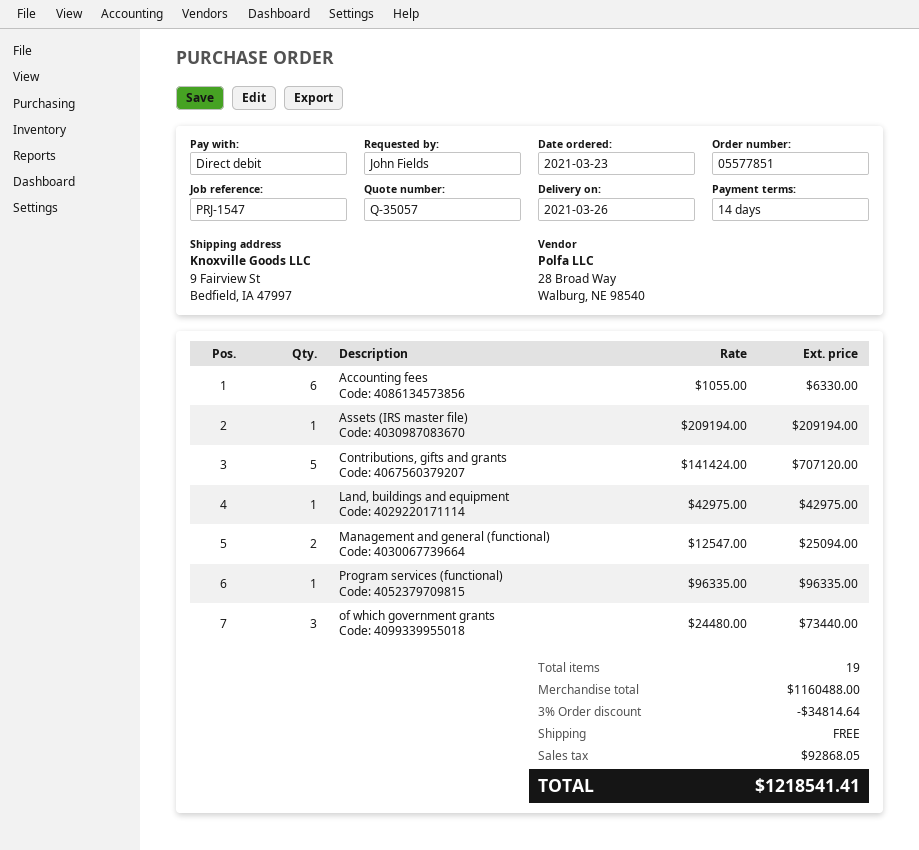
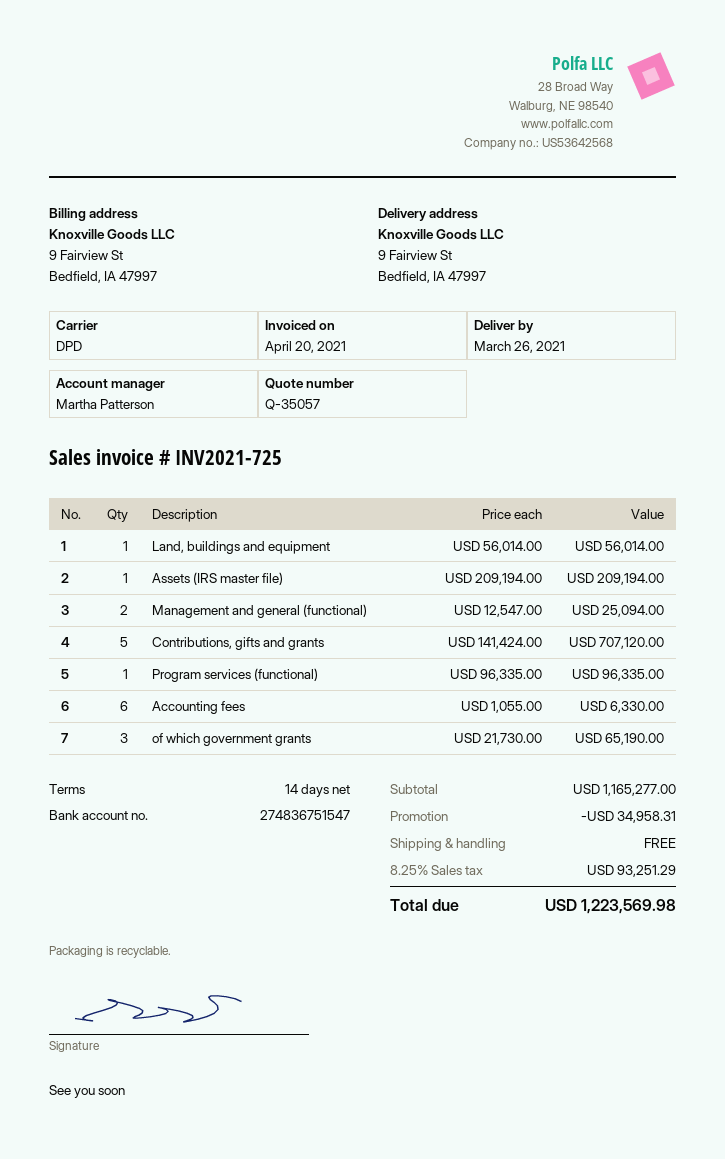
Land, buildings and equipment: 1 x 42975.00 = 42975.00 -> 1 x 56014.00 = 56014.00
of which government grants: 3 x 24480.00 = 73440.00 -> 3 x 21730.00 = 65190.00
subtotal: 1160488.00 -> 1165277.00
discount: 34814.64 -> 34958.31
tax: 92868.05 -> 93251.29
total: 1218541.41 -> 1223569.98

